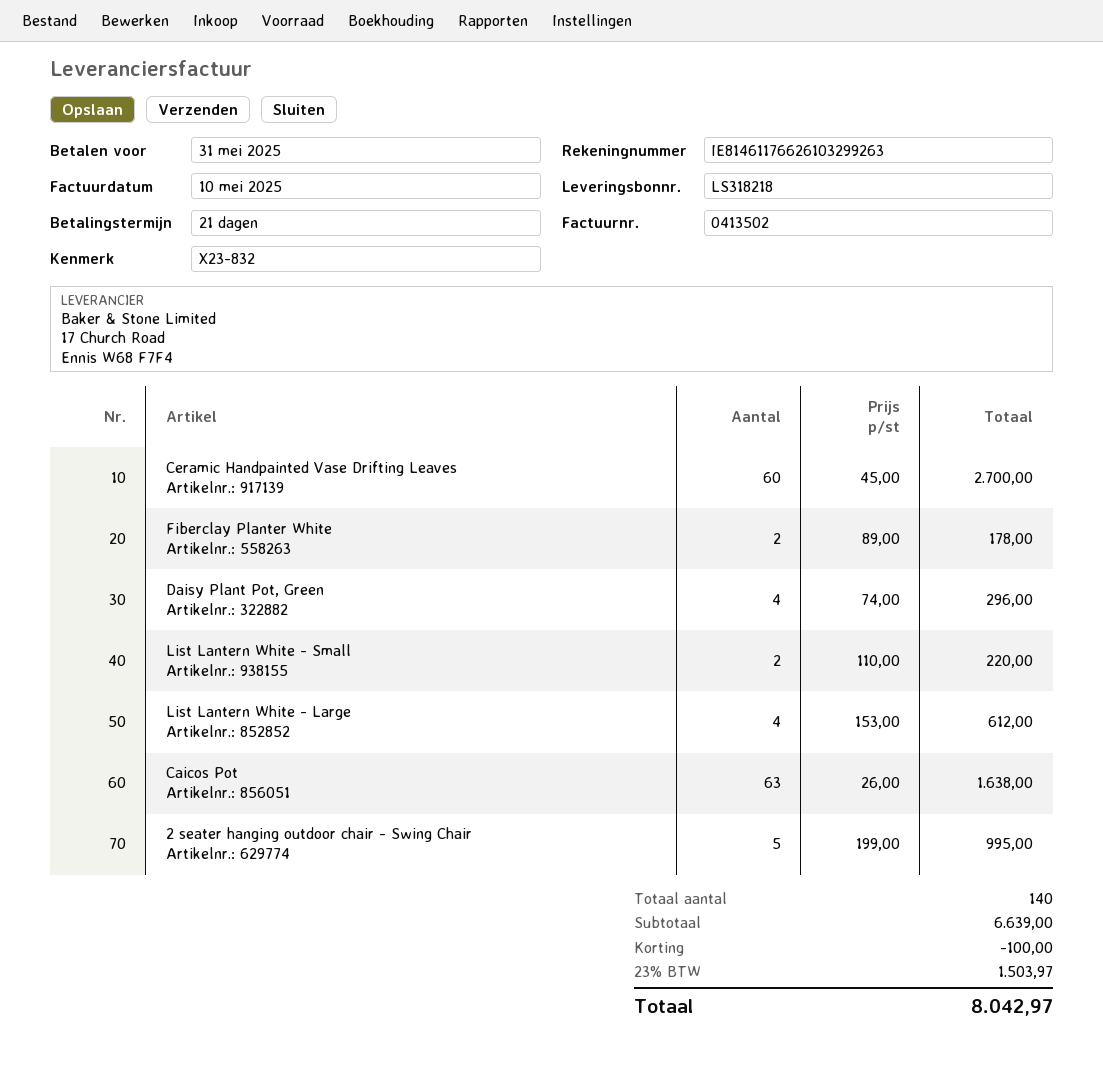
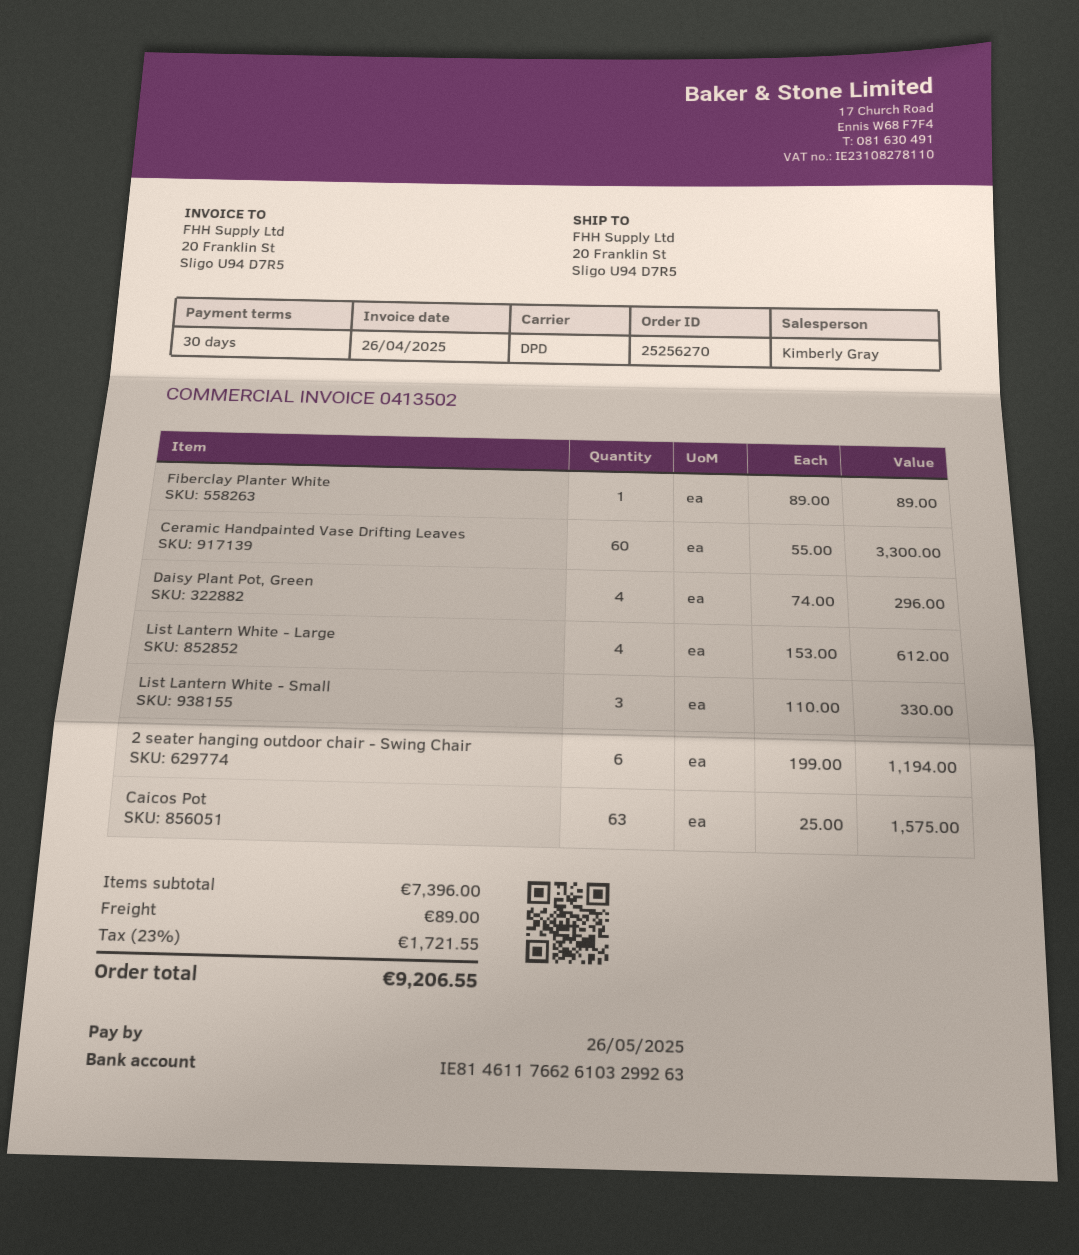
invoice date: 2025-05-10 -> 2025-04-26
payment terms: 21 days -> 30 days
due date: 2025-05-31 -> 2025-05-26
Ceramic Handpainted Vase Drifting Leaves: 60 x 45.00 = 2700.00 -> 60 x 55.00 = 3300.00
Fiberclay Planter White: 2 x 89.00 = 178.00 -> 1 x 89.00 = 89.00
List Lantern White - Small: 2 x 110.00 = 220.00 -> 3 x 110.00 = 330.00
Caicos Pot: 63 x 26.00 = 1638.00 -> 63 x 25.00 = 1575.00
2 seater hanging outdoor chair - Swing Chair: 5 x 199.00 = 995.00 -> 6 x 199.00 = 1194.00
subtotal: 6639.00 -> 7396.00
discount: 100.00 -> none
shipping: none -> 89.00
tax: 23% = 1503.97 -> 23% = 1721.55
total: 8042.97 -> 9206.55

